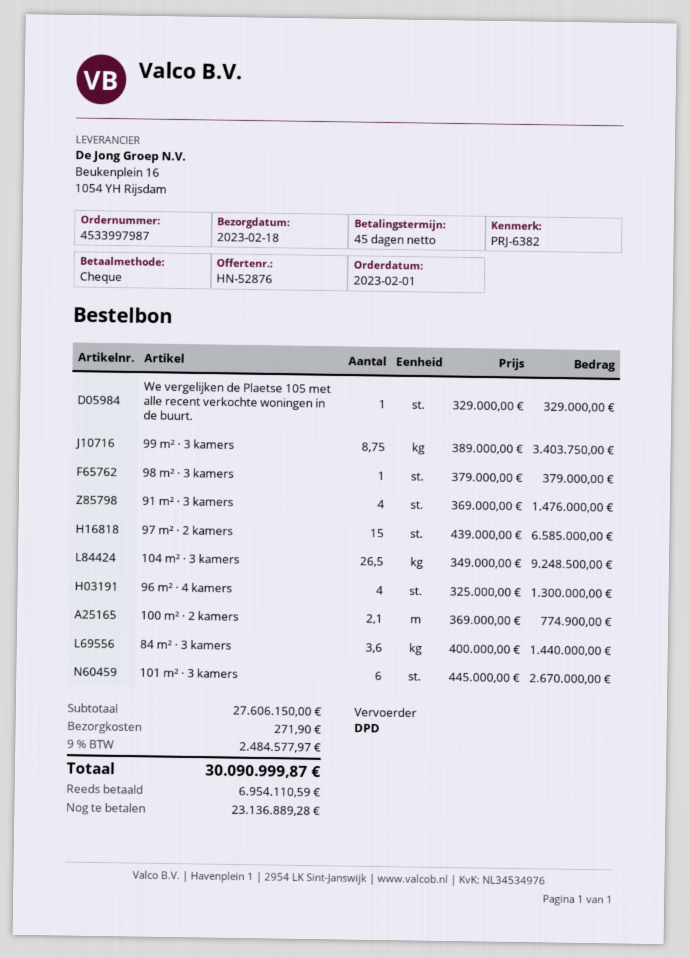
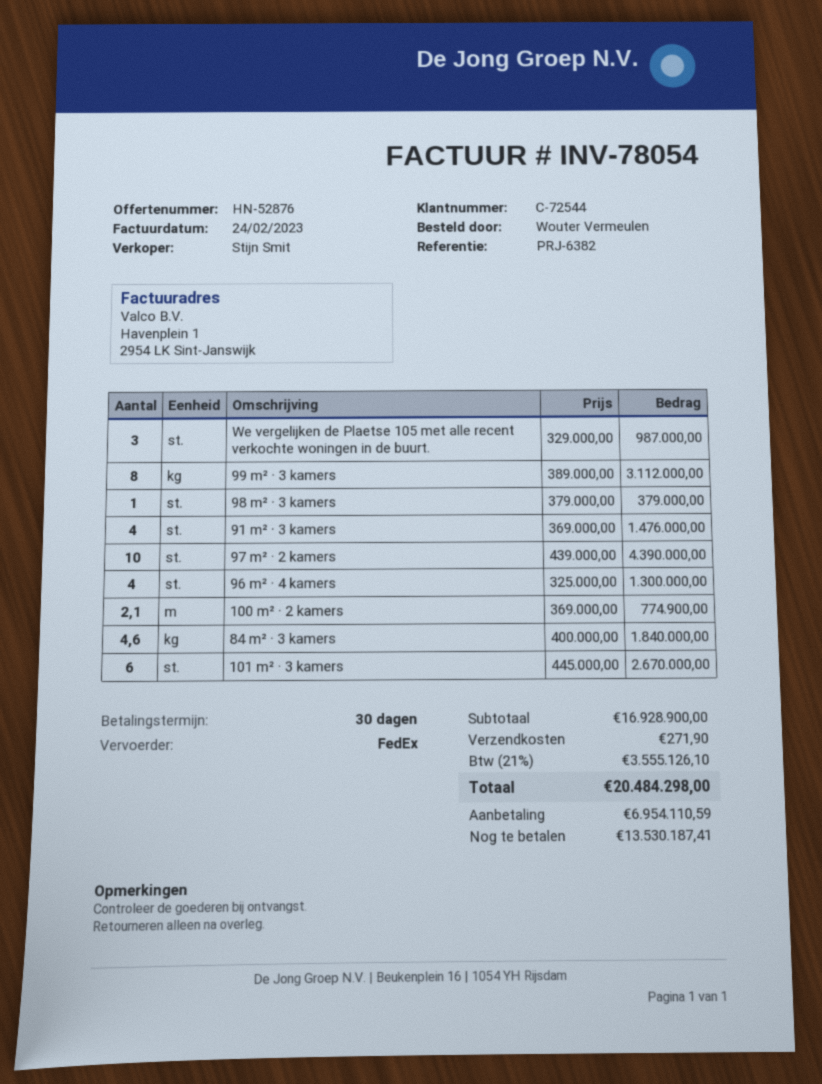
payment terms: 45 days -> 30 days
shipping method: DPD -> FedEx
We vergelijken de Plaetse 105 met alle recent verkochte woningen in de buurt.: 1 x 329000.00 = 329000.00 -> 3 x 329000.00 = 987000.00
99 m² · 3 kamers: 8.75 x 389000.00 = 3403750.00 -> 8 x 389000.00 = 3112000.00
97 m² · 2 kamers: 15 x 439000.00 = 6585000.00 -> 10 x 439000.00 = 4390000.00
104 m² · 3 kamers: 26.5 x 349000.00 = 9248500.00 -> none
84 m² · 3 kamers: 3.6 x 400000.00 = 1440000.00 -> 4.6 x 400000.00 = 1840000.00
subtotal: 27606150.00 -> 16928900.00
tax: 9% = 2484577.97 -> 21% = 3555126.10
total: 30090999.87 -> 20484298.00
balance: 23136889.28 -> 13530187.41

